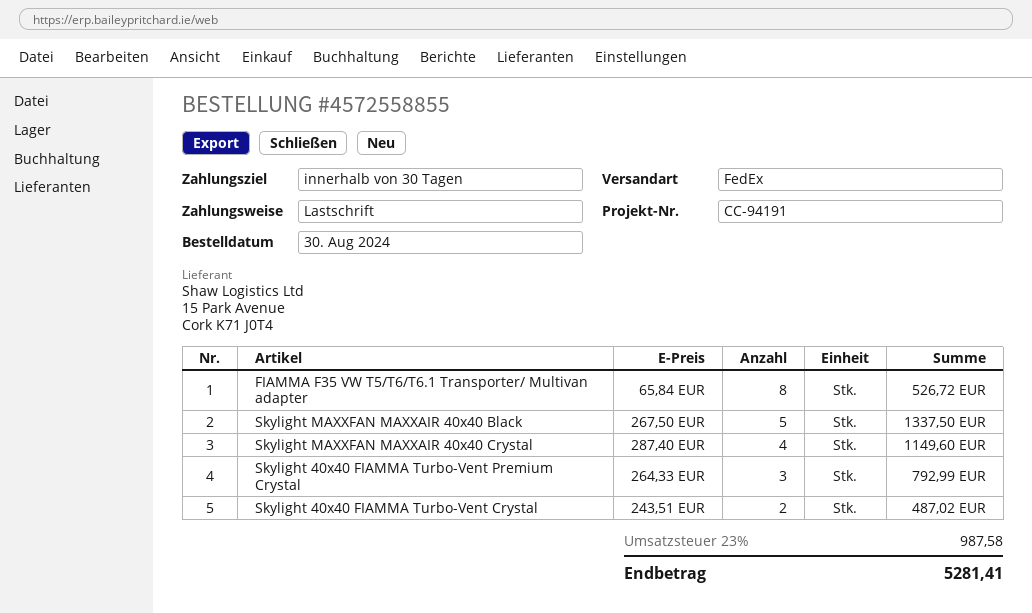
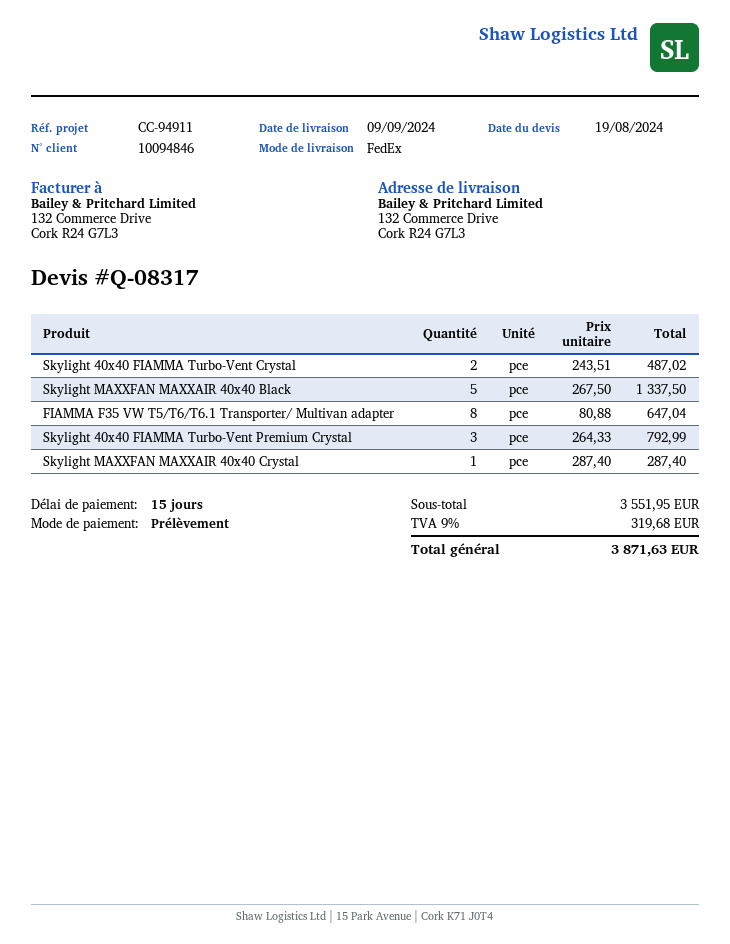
payment terms: 30 days -> 15 days
reference: CC-94191 -> CC-94911
FIAMMA F35 VW T5/T6/T6.1 Transporter/ Multivan adapter: 8 x 65.84 = 526.72 -> 8 x 80.88 = 647.04
Skylight MAXXFAN MAXXAIR 40x40 Crystal: 4 x 287.40 = 1149.60 -> 1 x 287.40 = 287.40
tax: 23% = 987.58 -> 9% = 319.68
total: 5281.41 -> 3871.63

